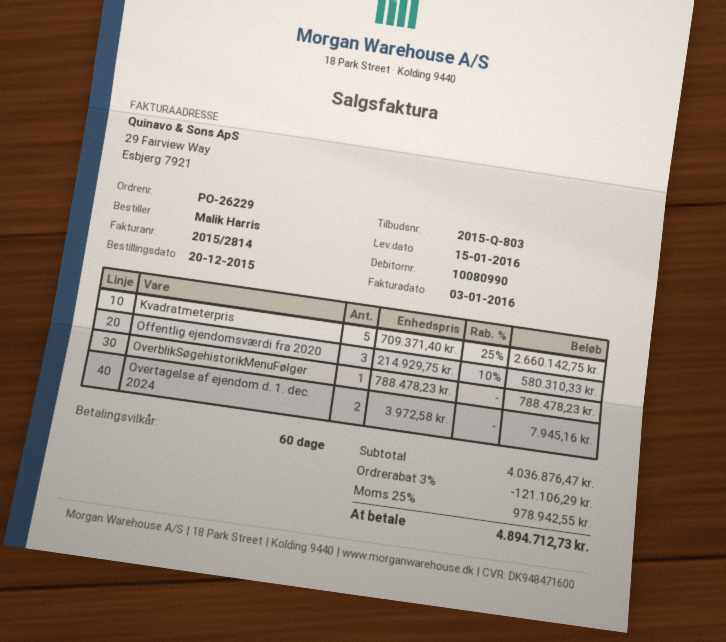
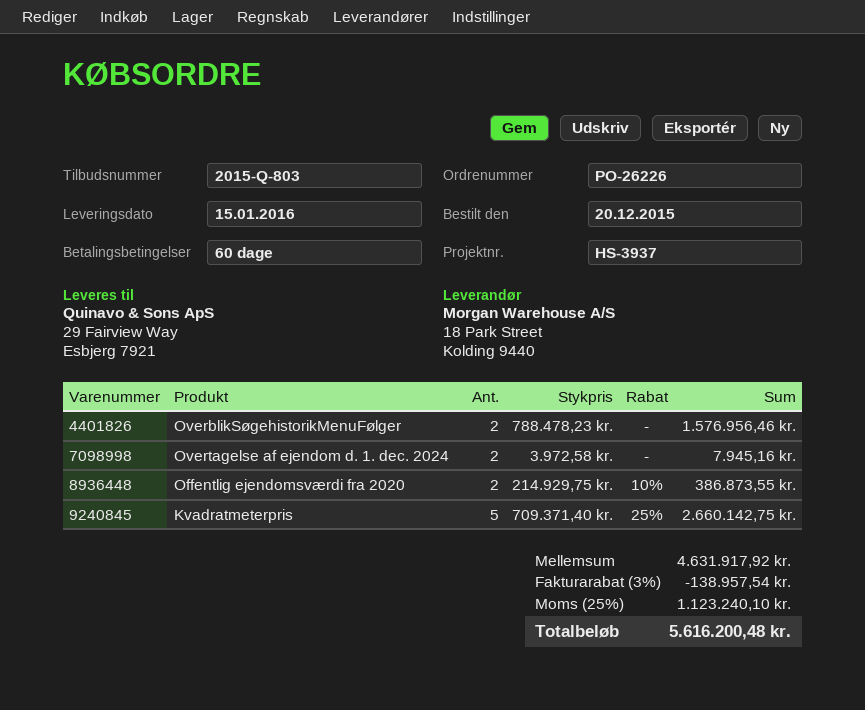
order number: PO-26229 -> PO-26226
Offentlig ejendomsværdi fra 2020: 3 x 214929.75 - 10% = 580310.33 -> 2 x 214929.75 - 10% = 386873.55
OverblikSøgehistorikMenuFølger: 1 x 788478.23 = 788478.23 -> 2 x 788478.23 = 1576956.46
subtotal: 4036876.47 -> 4631917.92
discount: 3% = 121106.29 -> 3% = 138957.54
tax: 25% = 978942.55 -> 25% = 1123240.10
total: 4894712.73 -> 5616200.48

